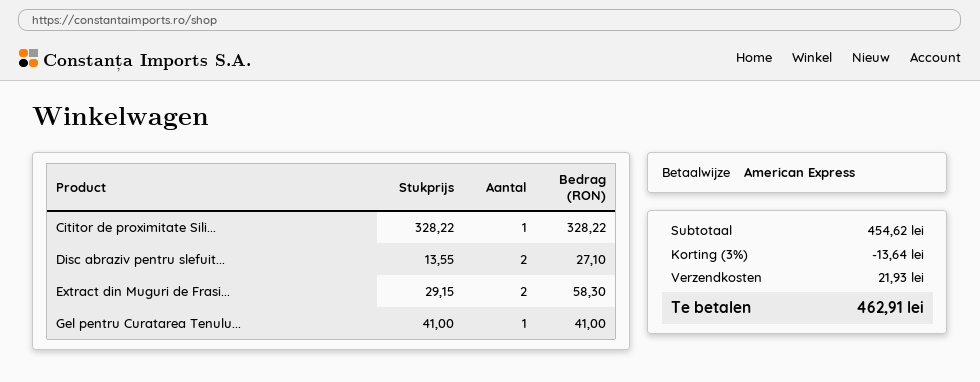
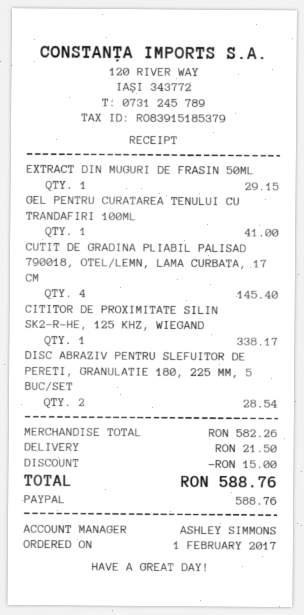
payment method: American Express -> PayPal
Cititor de proximitate Sili...: 1 for 328.22 -> 1 for 338.17
Disc abraziv pentru slefuit...: 2 for 27.10 -> 2 for 28.54
Extract din Muguri de Frasi...: 2 for 58.30 -> 1 for 29.15
CUTIT DE GRADINA PLIABIL PALISAD 790018, OTEL/LEMN, LAMA CURBATA, 17 CM: none -> 4 for 145.40
subtotal: 454.62 -> 582.26
discount: 13.64 -> 15.00
shipping: 21.93 -> 21.50
total: 462.91 -> 588.76

